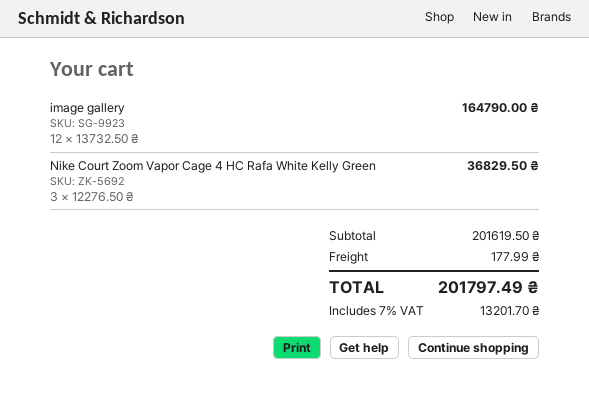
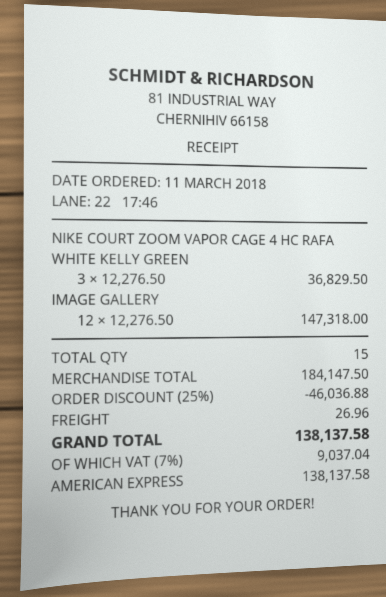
image gallery: 12 x 13732.50 = 164790.00 -> 12 x 12276.50 = 147318.00
subtotal: 201619.50 -> 184147.50
discount: none -> 25% = 46036.88
shipping: 177.99 -> 26.96
tax: 7% = 13201.70 -> 7% = 9037.04
total: 201797.49 -> 138137.58

